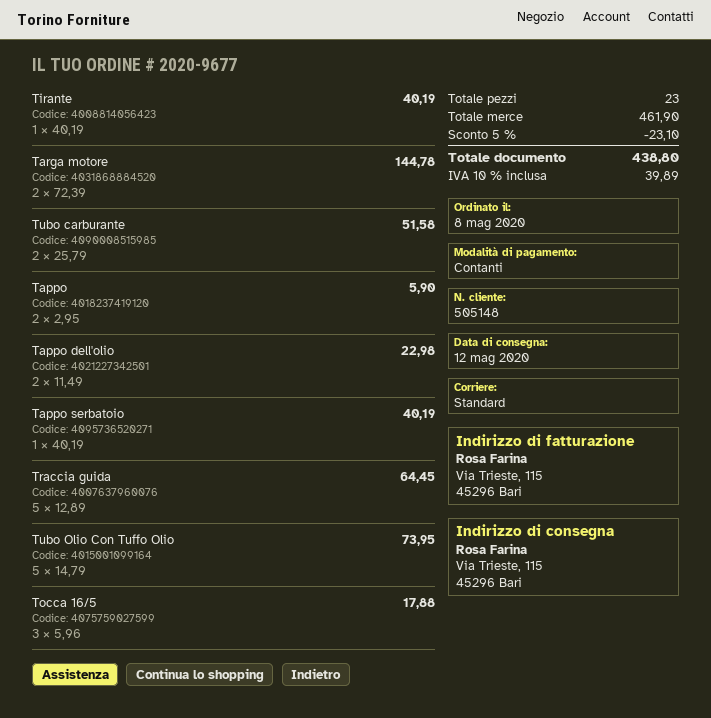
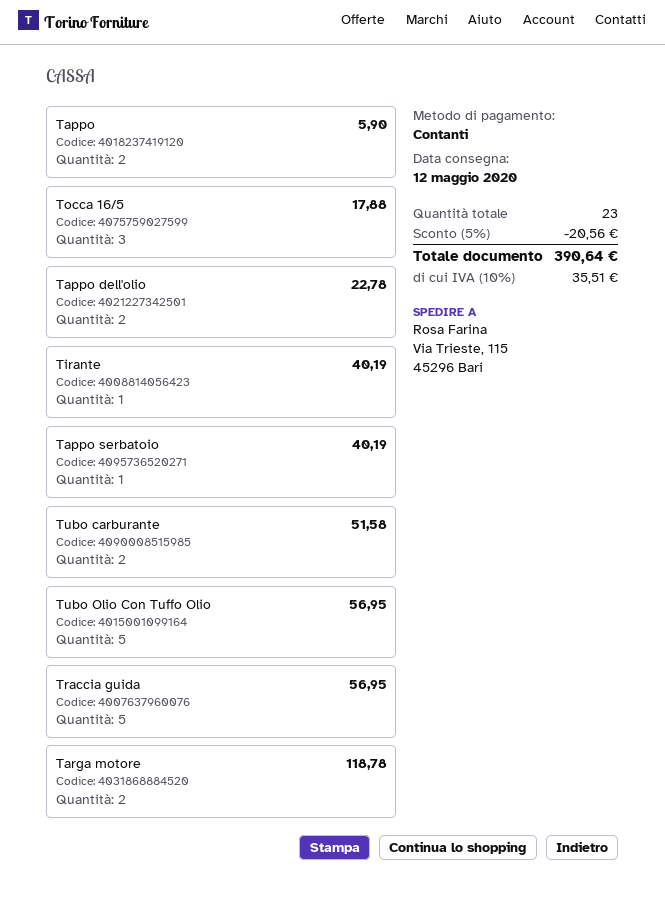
Targa motore: 2 for 144.78 -> 2 for 118.78
Tappo dell'olio: 2 for 22.98 -> 2 for 22.78
Traccia guida: 5 for 64.45 -> 5 for 56.95
Tubo Olio Con Tuffo Olio: 5 for 73.95 -> 5 for 56.95
discount: 5% = 23.10 -> 5% = 20.56
tax: 10% = 39.89 -> 10% = 35.51
total: 438.80 -> 390.64

